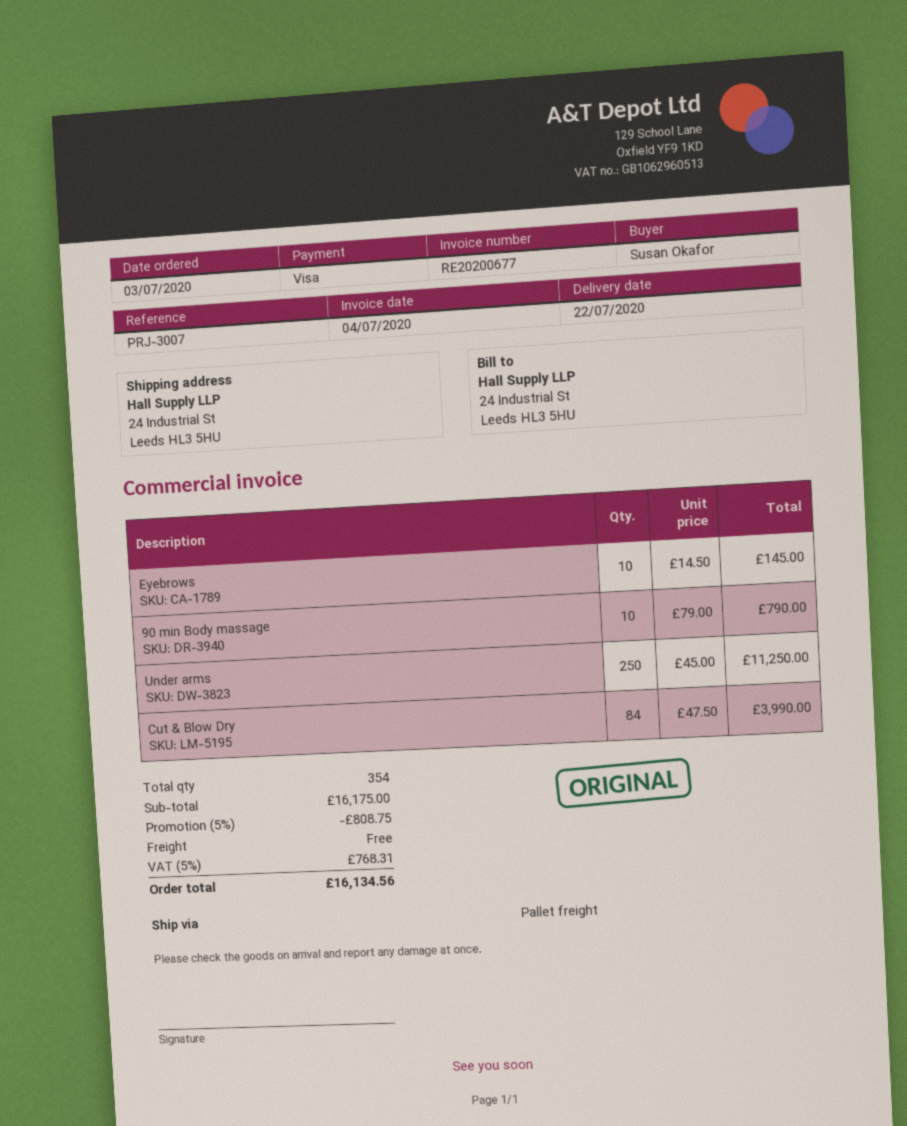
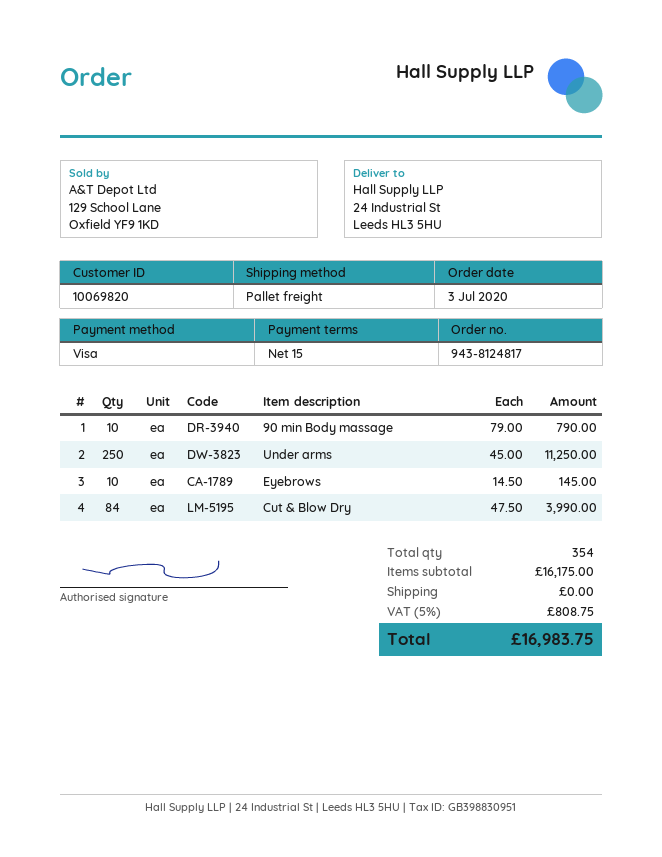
discount: 5% = 808.75 -> none
tax: 5% = 768.31 -> 5% = 808.75
total: 16134.56 -> 16983.75

